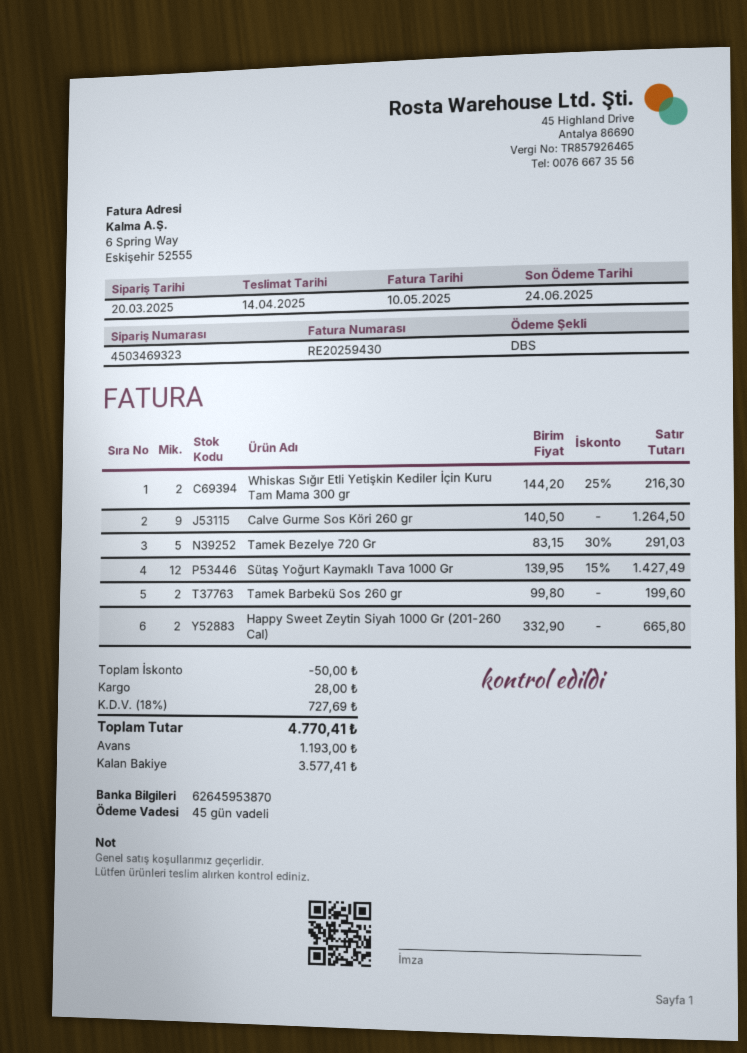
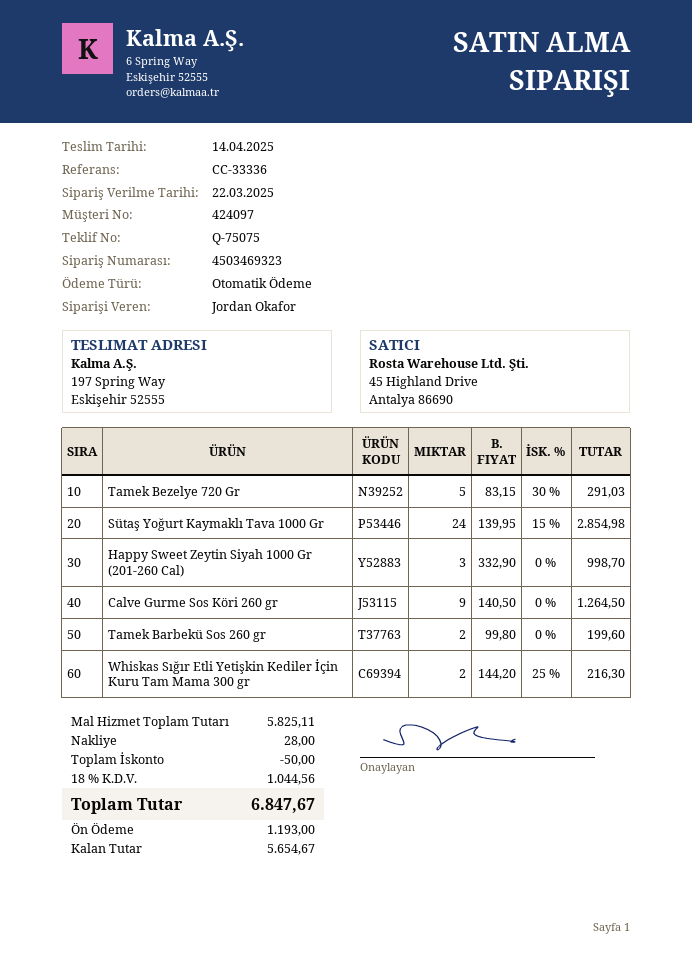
order date: 2025-03-20 -> 2025-03-22
Sütaş Yoğurt Kaymaklı Tava 1000 Gr: 12 x 139.95 - 15% = 1427.49 -> 24 x 139.95 - 15% = 2854.98
Happy Sweet Zeytin Siyah 1000 Gr (201-260 Cal): 2 x 332.90 = 665.80 -> 3 x 332.90 = 998.70
tax: 18% = 727.69 -> 18% = 1044.56
total: 4770.41 -> 6847.67
balance: 3577.41 -> 5654.67

